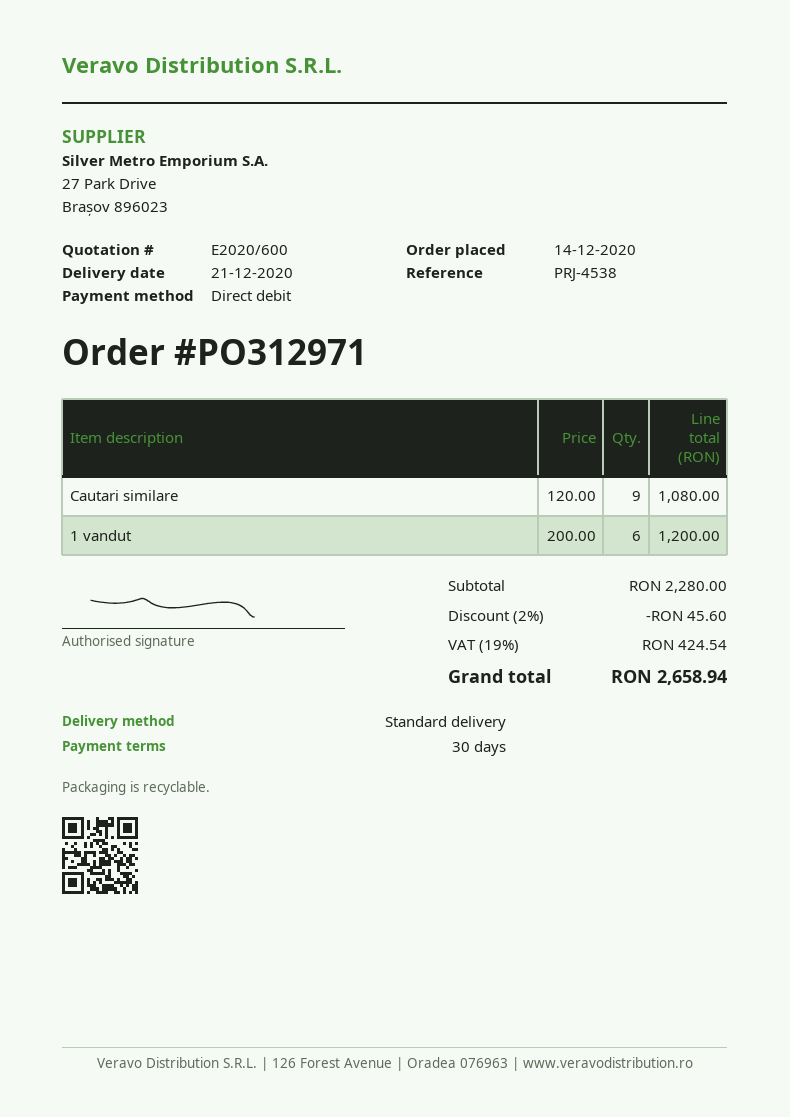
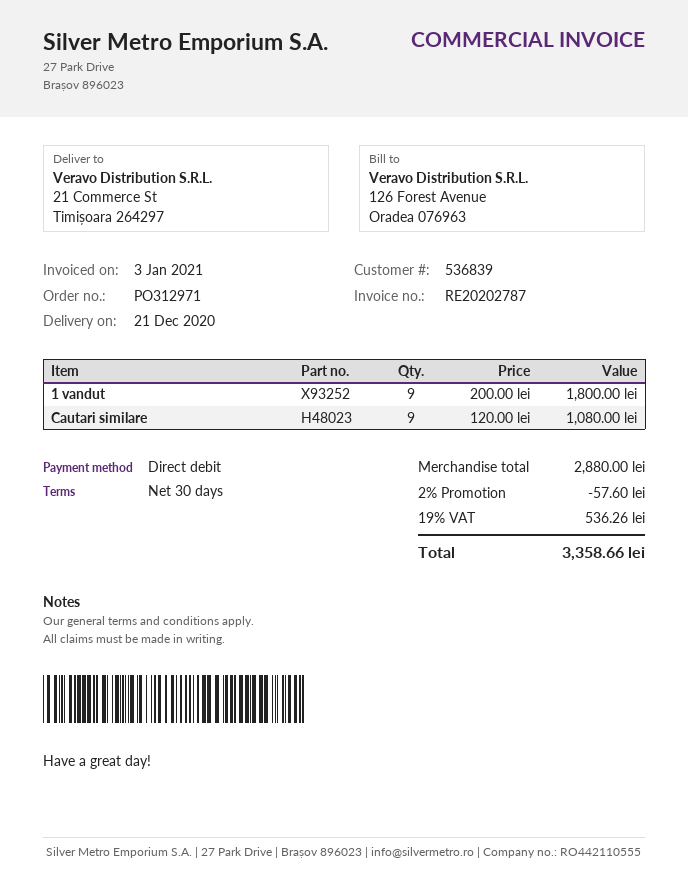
1 vandut: 6 x 200.00 = 1200.00 -> 9 x 200.00 = 1800.00
subtotal: 2280.00 -> 2880.00
discount: 2% = 45.60 -> 2% = 57.60
tax: 19% = 424.54 -> 19% = 536.26
total: 2658.94 -> 3358.66

